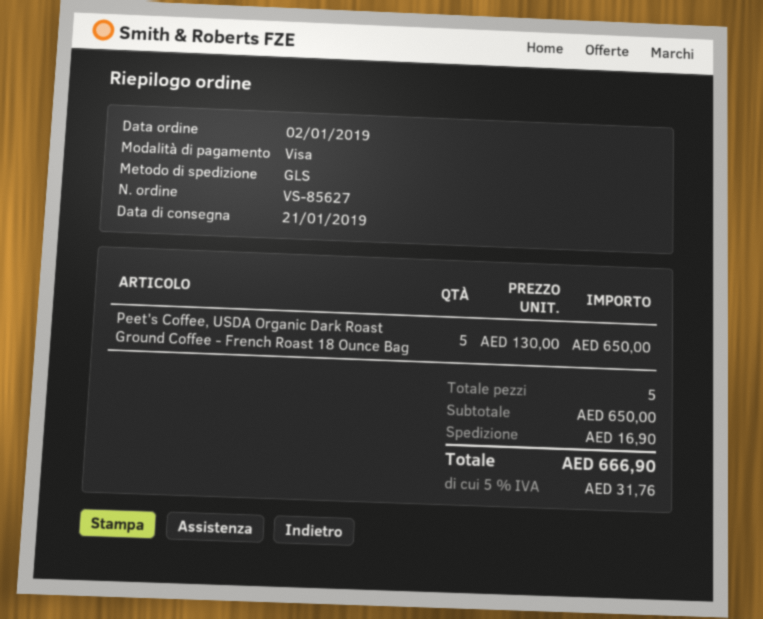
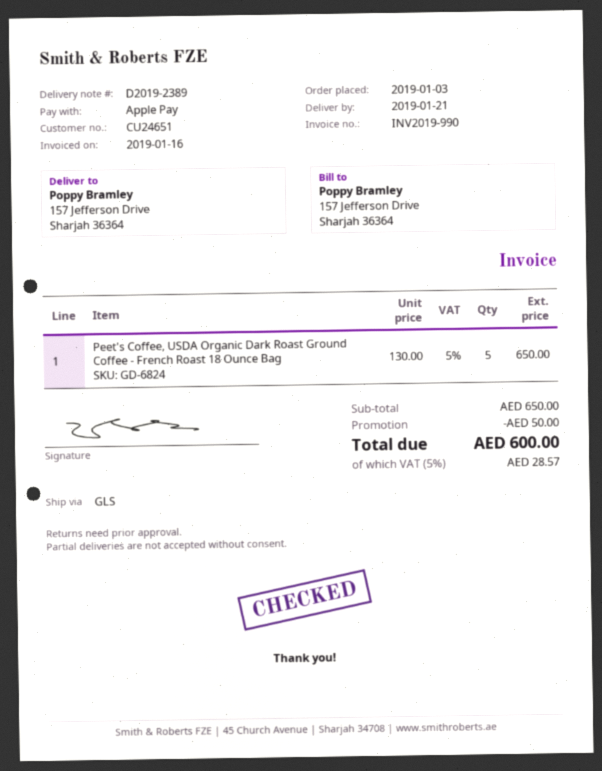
order date: 2019-01-02 -> 2019-01-03
payment method: Visa -> Apple Pay
discount: none -> 50.00
shipping: 16.90 -> none
tax: 5% = 31.76 -> 5% = 28.57
total: 666.90 -> 600.00

